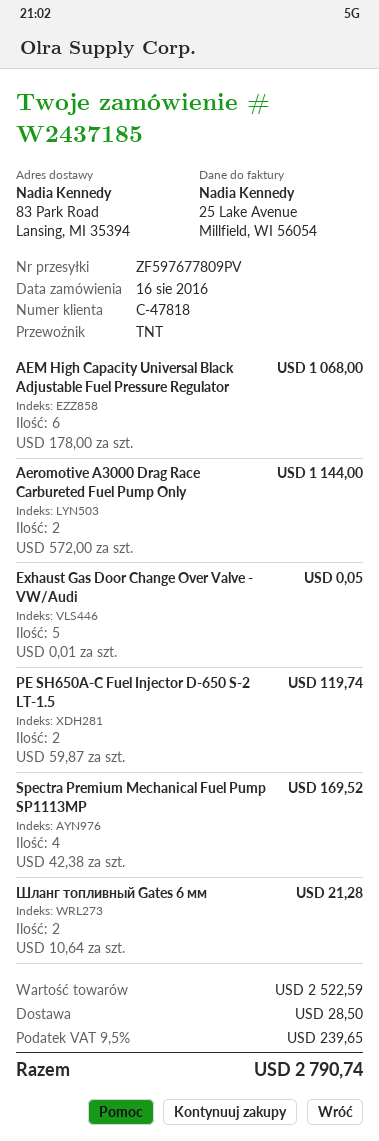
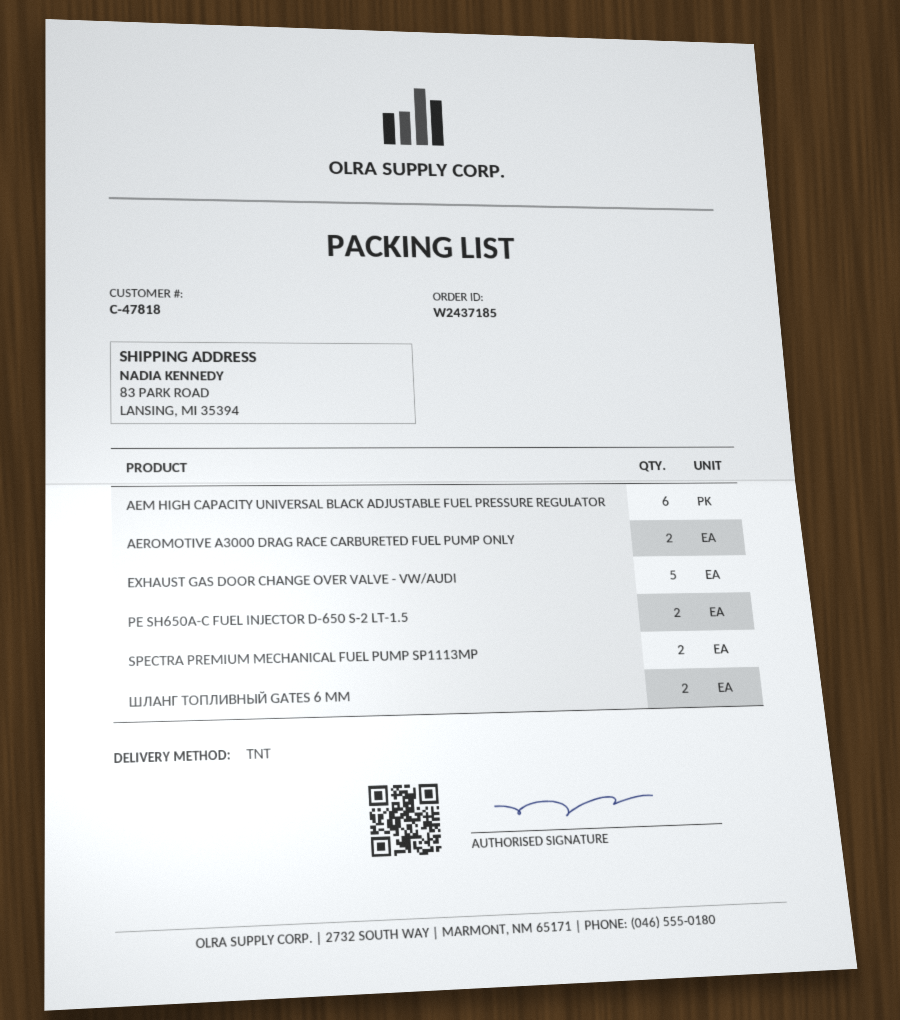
Spectra Premium Mechanical Fuel Pump SP1113MP: 4 -> 2

